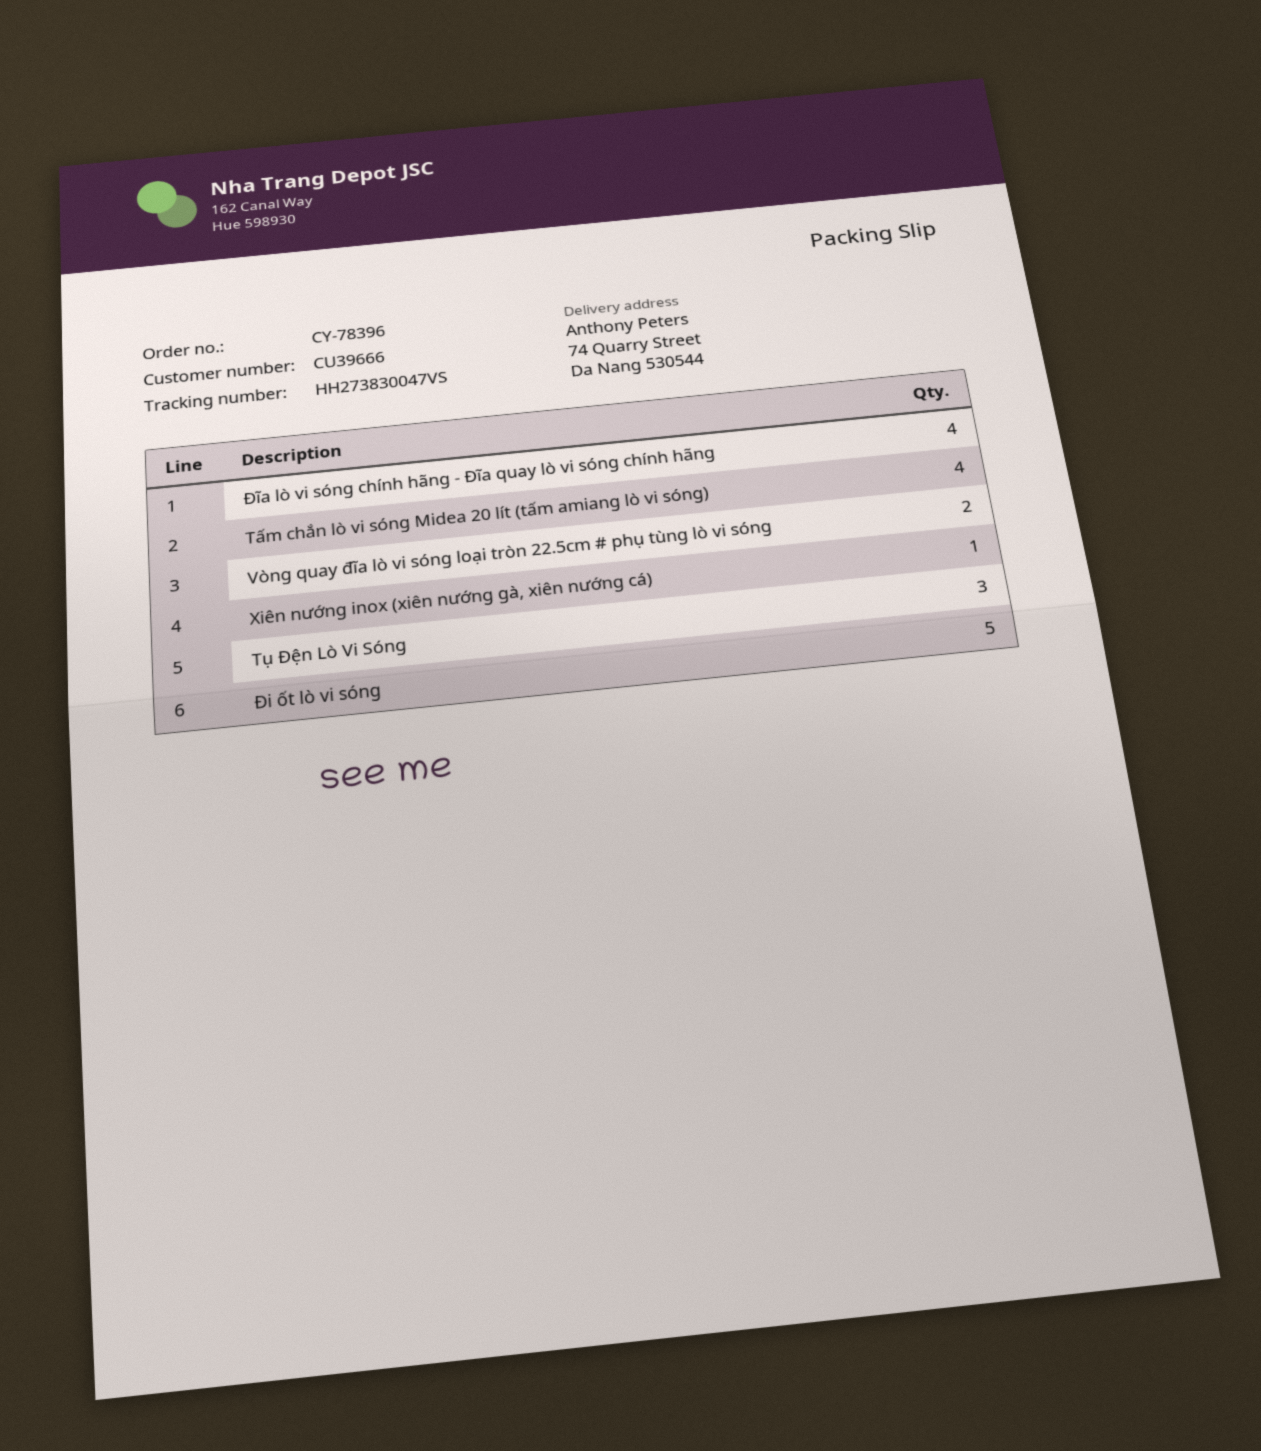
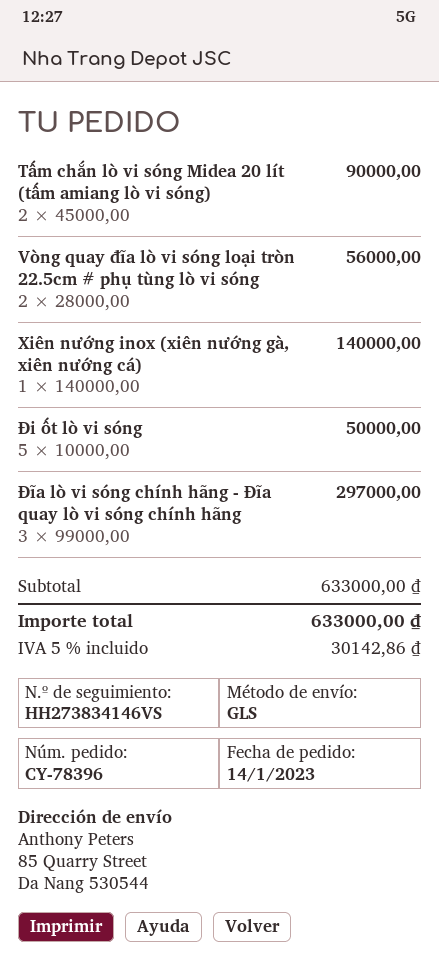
tracking number: HH273830047VS -> HH273834146VS
ship to: 74 Quarry Street, Da Nang 530544 -> 85 Quarry Street, Da Nang 530544
Đĩa lò vi sóng chính hãng - Đĩa quay lò vi sóng chính hãng: 4 -> 3
Tấm chắn lò vi sóng Midea 20 lít (tấm amiang lò vi sóng): 4 -> 2
Tụ Đện Lò Vi Sóng: 3 -> none

